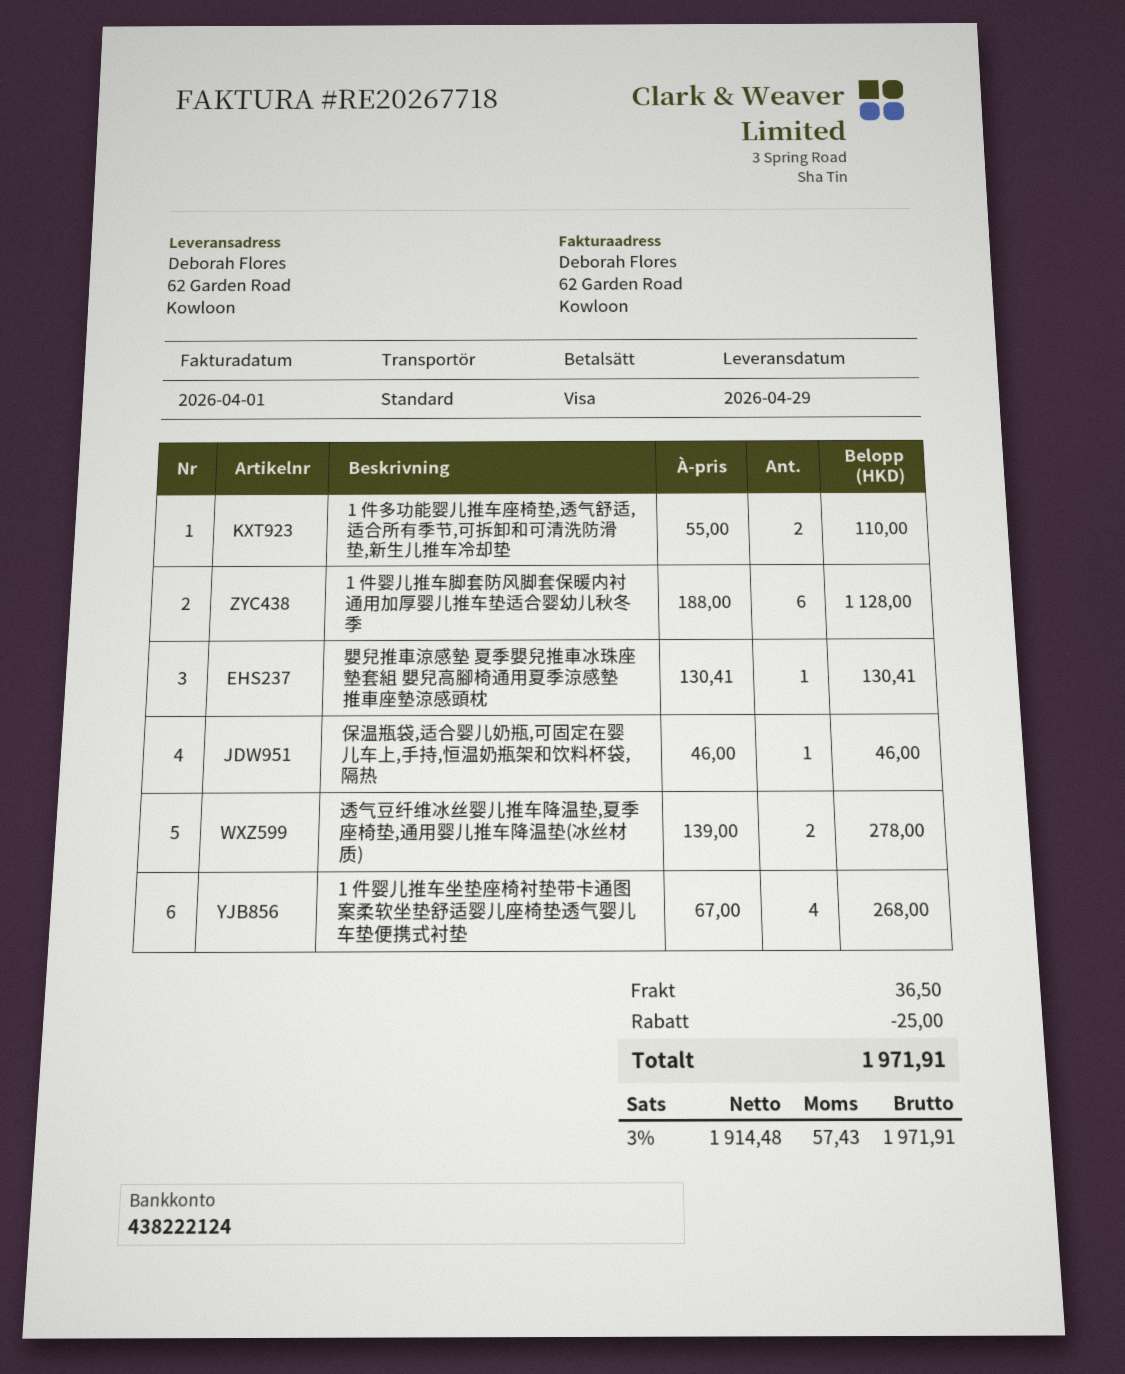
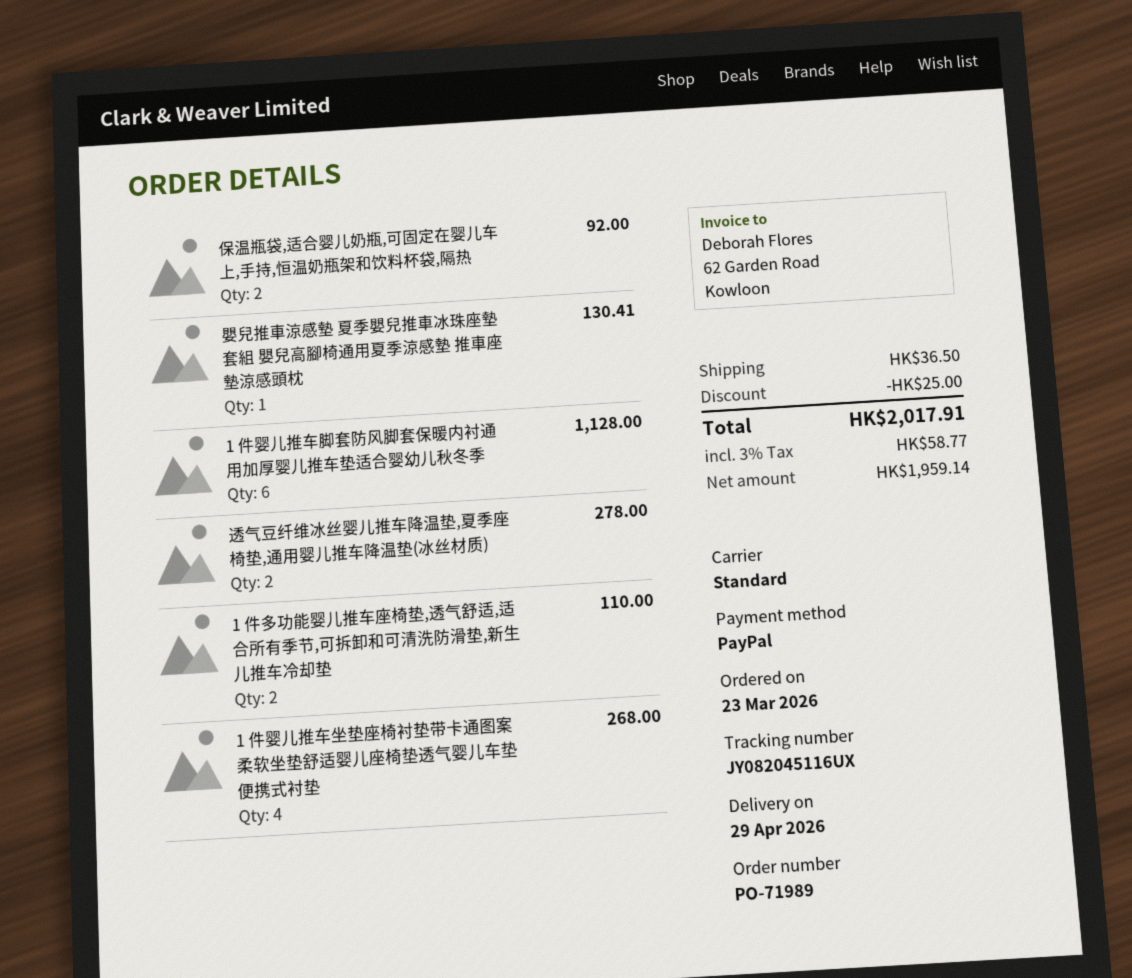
payment method: Visa -> PayPal
保温瓶袋,适合婴儿奶瓶,可固定在婴儿车上,手持,恒温奶瓶架和饮料杯袋,隔热: 1 for 46.00 -> 2 for 92.00
net: 1914.48 -> 1959.14
tax: 3% = 57.43 -> 3% = 58.77
total: 1971.91 -> 2017.91

